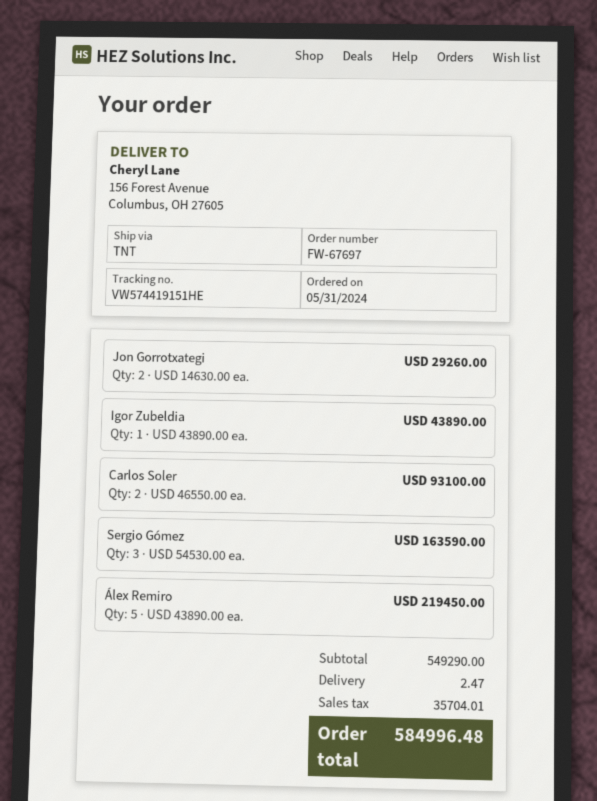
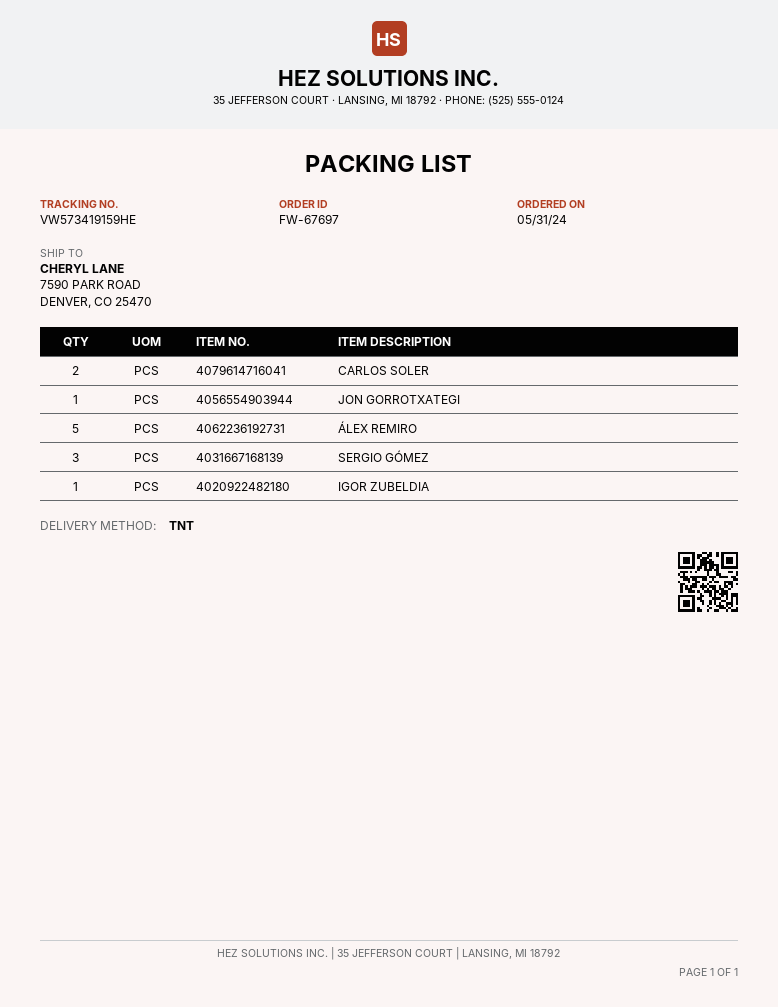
tracking number: VW574419151HE -> VW573419159HE
ship to: 156 Forest Avenue, Columbus, OH 27605 -> 7590 PARK ROAD, DENVER, CO 25470
Jon Gorrotxategi: 2 -> 1

